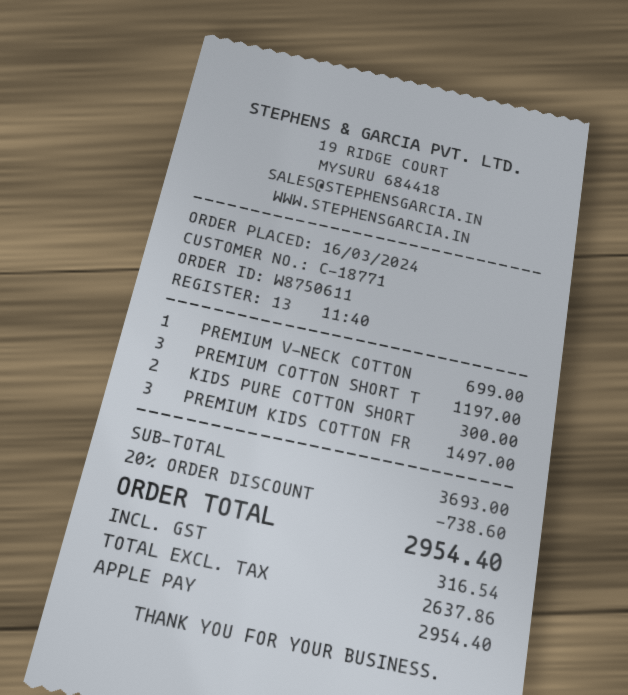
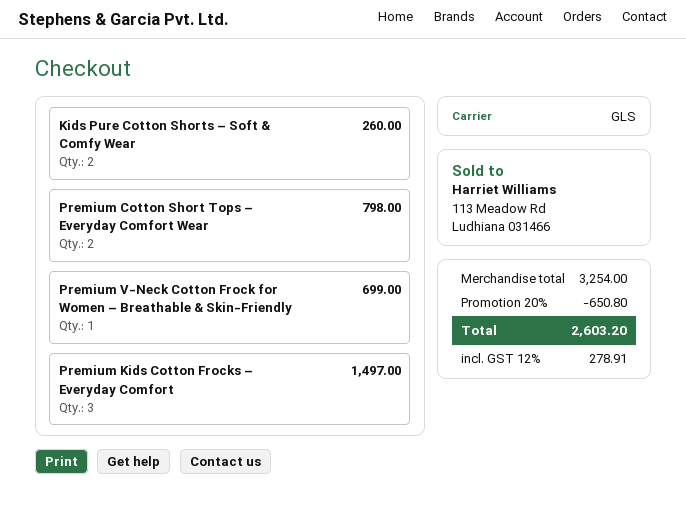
PREMIUM COTTON SHORT T: 3 for 1197.00 -> 2 for 798.00
KIDS PURE COTTON SHORT: 2 for 300.00 -> 2 for 260.00
subtotal: 3693.00 -> 3254.00
discount: 20% = 738.60 -> 20% = 650.80
tax: 316.54 -> 278.91
total: 2954.40 -> 2603.20

